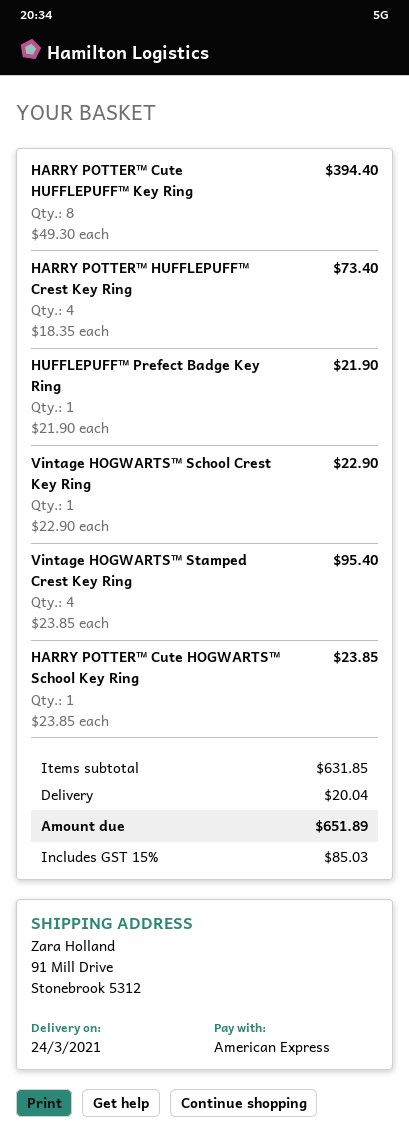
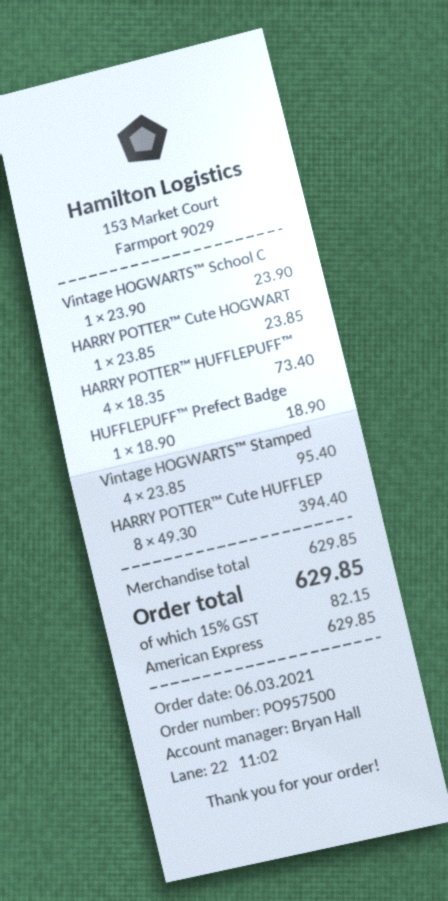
HUFFLEPUFF™ Prefect Badge Key Ring: 1 x 21.90 = 21.90 -> 1 x 18.90 = 18.90
Vintage HOGWARTS™ School Crest Key Ring: 1 x 22.90 = 22.90 -> 1 x 23.90 = 23.90
subtotal: 631.85 -> 629.85
shipping: 20.04 -> none
tax: 15% = 85.03 -> 15% = 82.15
total: 651.89 -> 629.85

